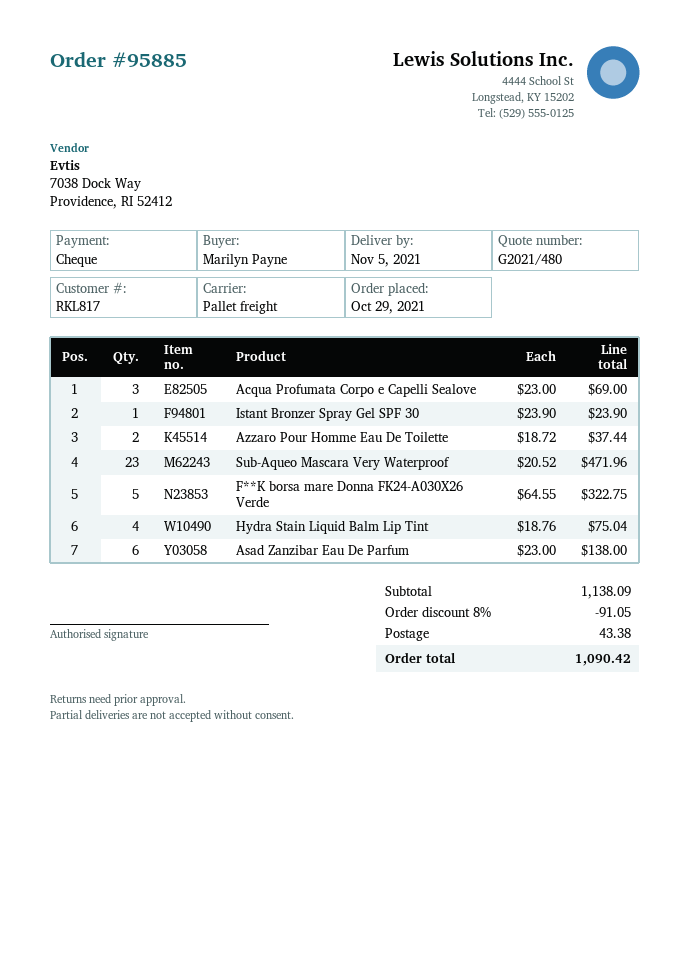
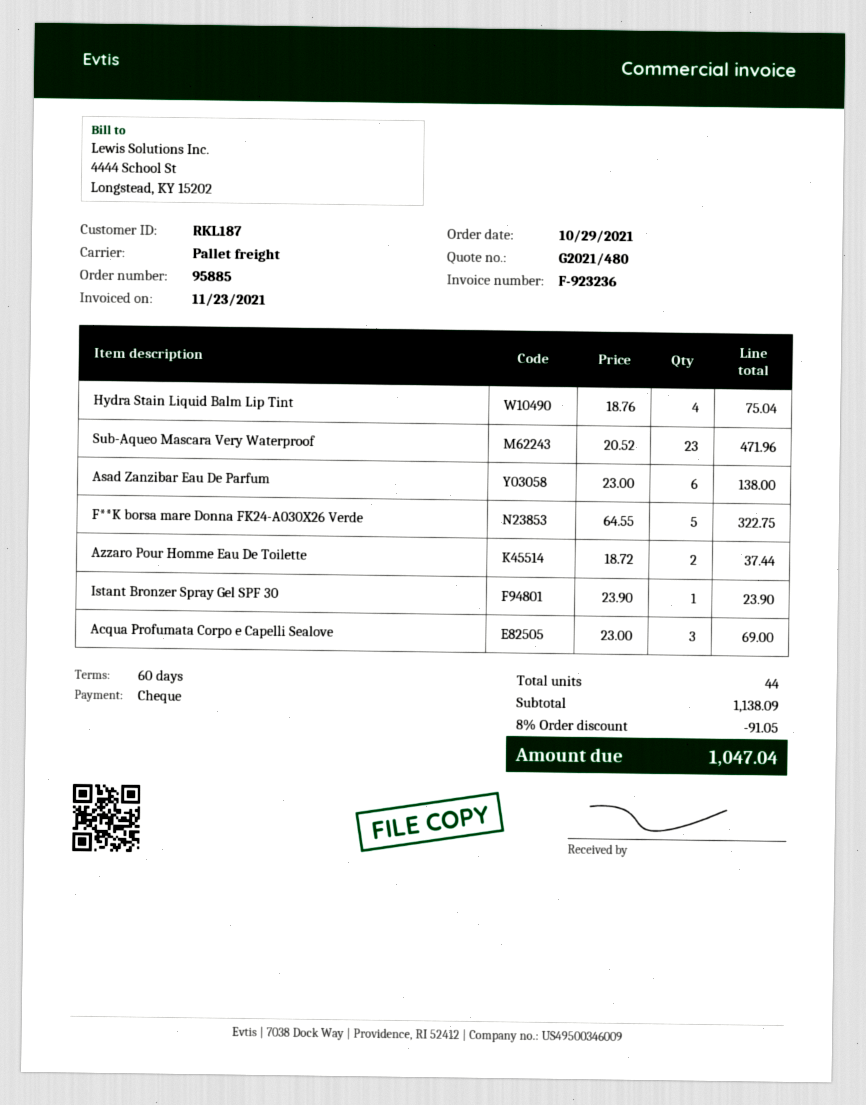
customer number: RKL817 -> RKL187
shipping: 43.38 -> none
total: 1090.42 -> 1047.04

